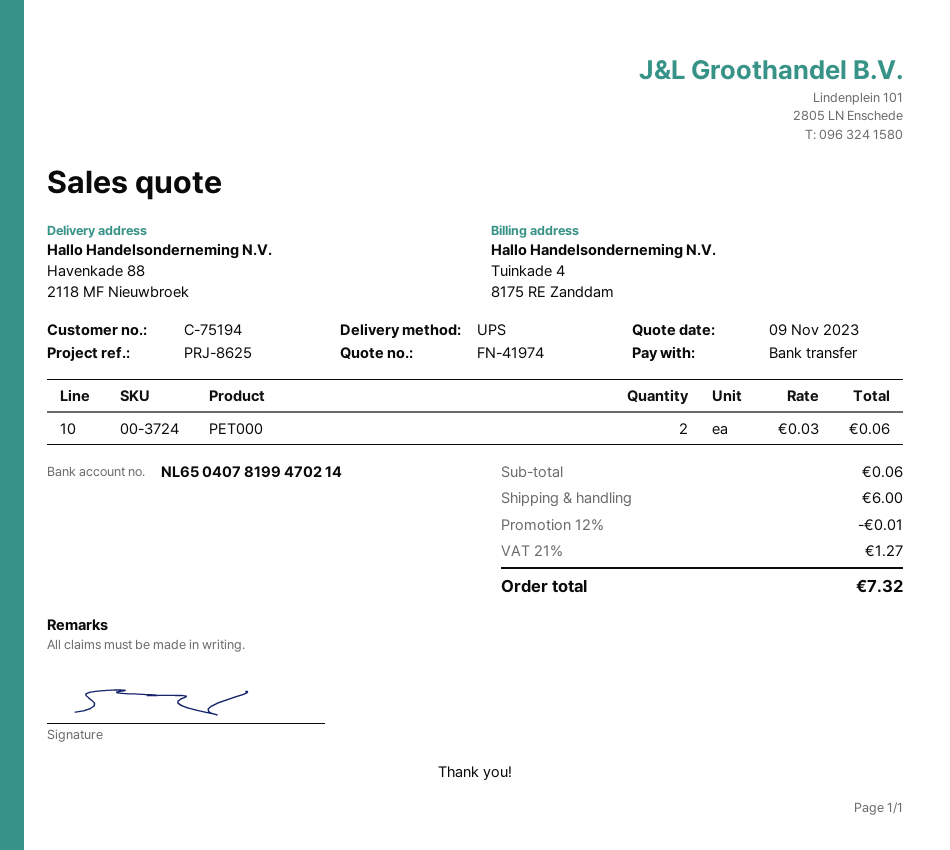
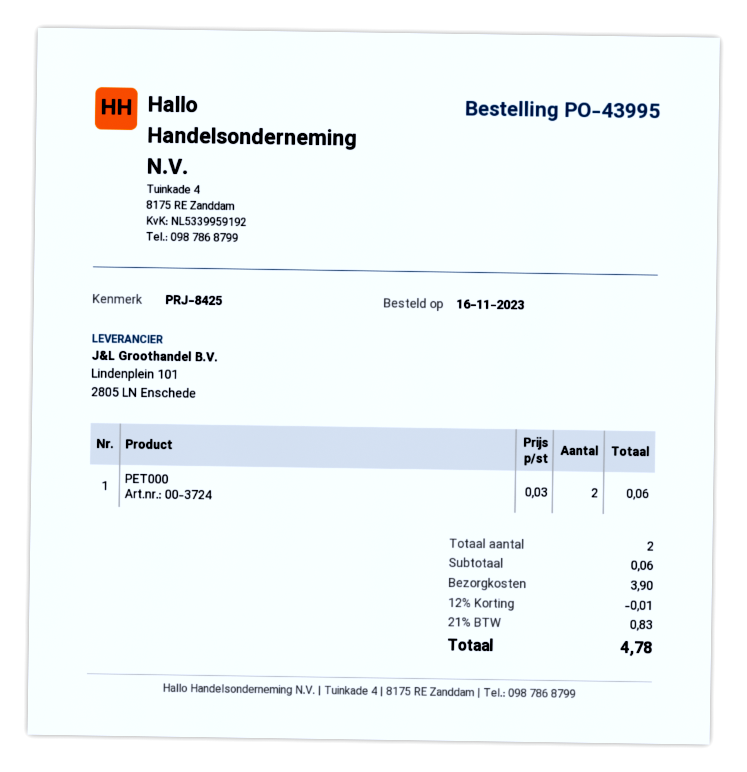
reference: PRJ-8625 -> PRJ-8425
shipping: 6.00 -> 3.90
tax: 21% = 1.27 -> 21% = 0.83
total: 7.32 -> 4.78

